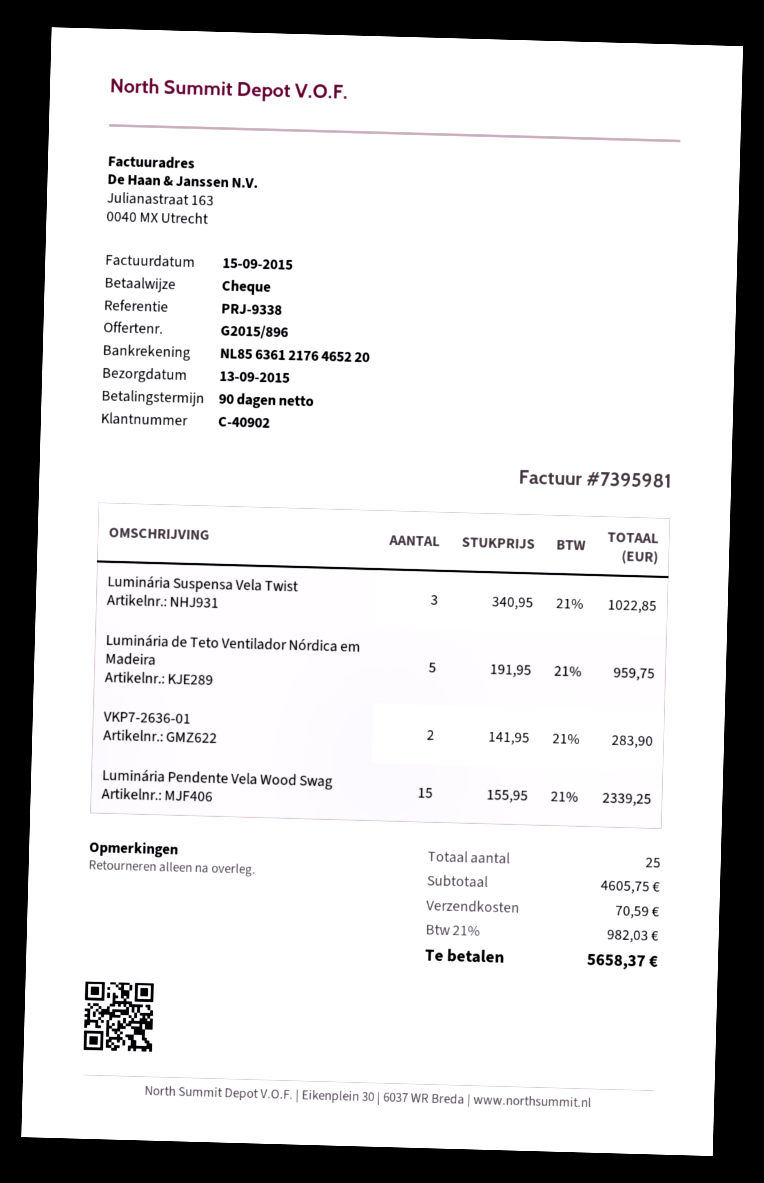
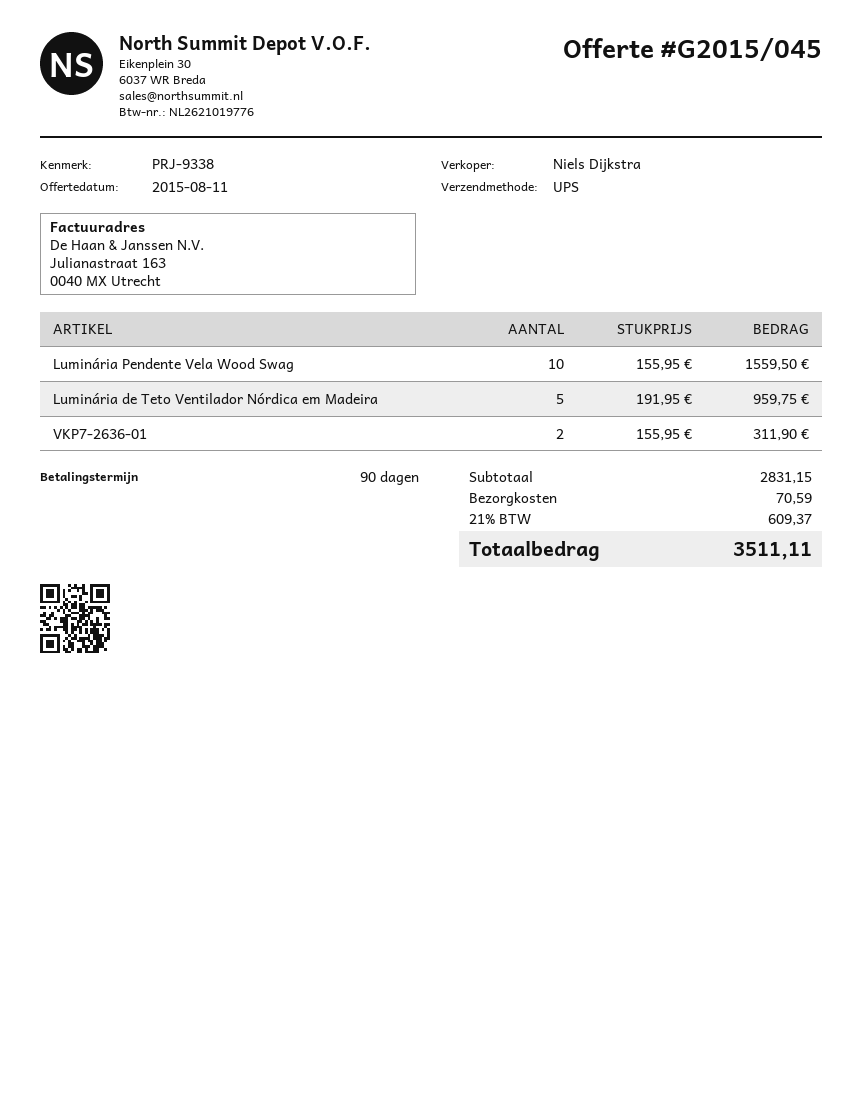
quote number: G2015/896 -> G2015/045
Luminária Suspensa Vela Twist: 3 x 340.95 = 1022.85 -> none
VKP7-2636-01: 2 x 141.95 = 283.90 -> 2 x 155.95 = 311.90
Luminária Pendente Vela Wood Swag: 15 x 155.95 = 2339.25 -> 10 x 155.95 = 1559.50
subtotal: 4605.75 -> 2831.15
tax: 21% = 982.03 -> 21% = 609.37
total: 5658.37 -> 3511.11

